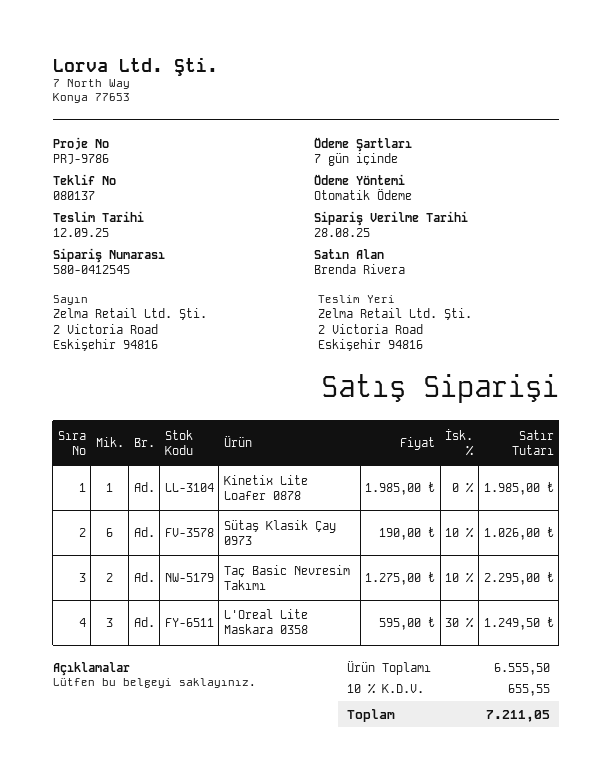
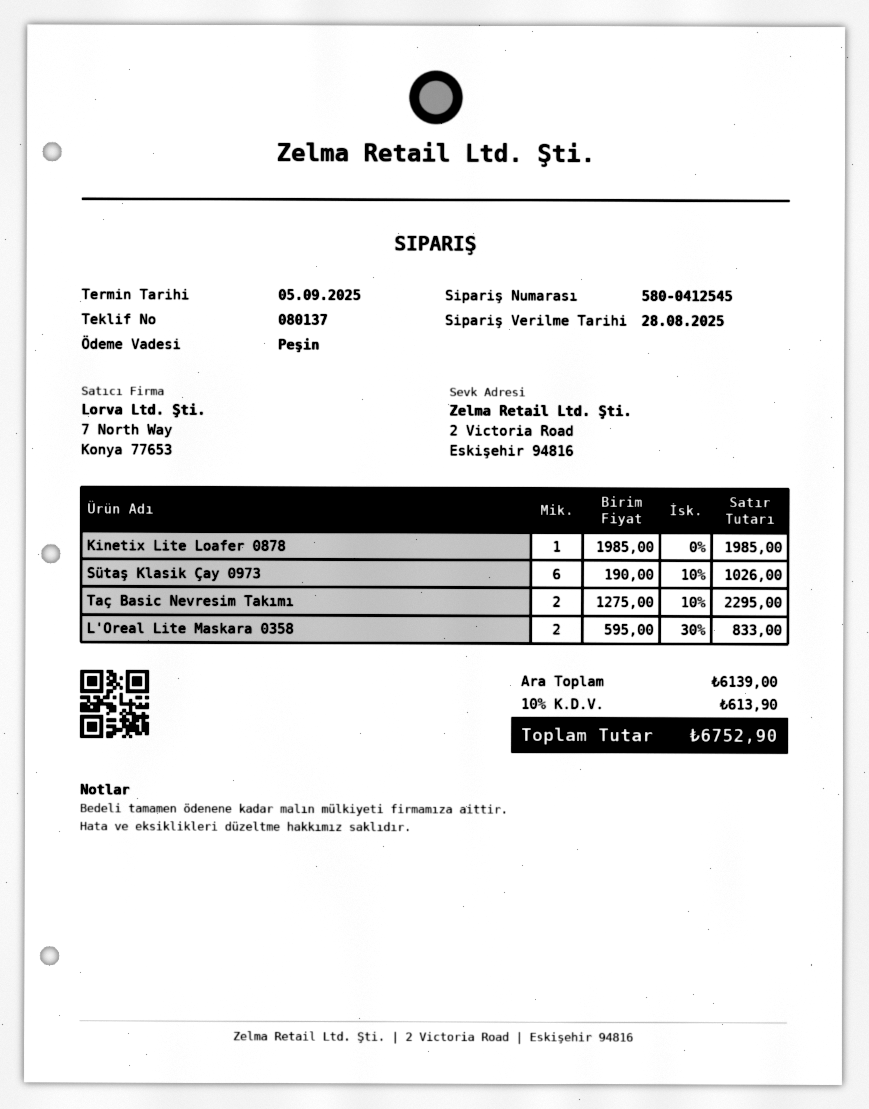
delivery date: 2025-09-12 -> 2025-09-05
payment terms: 7 days -> on receipt
L'Oreal Lite Maskara 0358: 3 x 595.00 - 30% = 1249.50 -> 2 x 595.00 - 30% = 833.00
subtotal: 6555.50 -> 6139.00
tax: 10% = 655.55 -> 10% = 613.90
total: 7211.05 -> 6752.90

